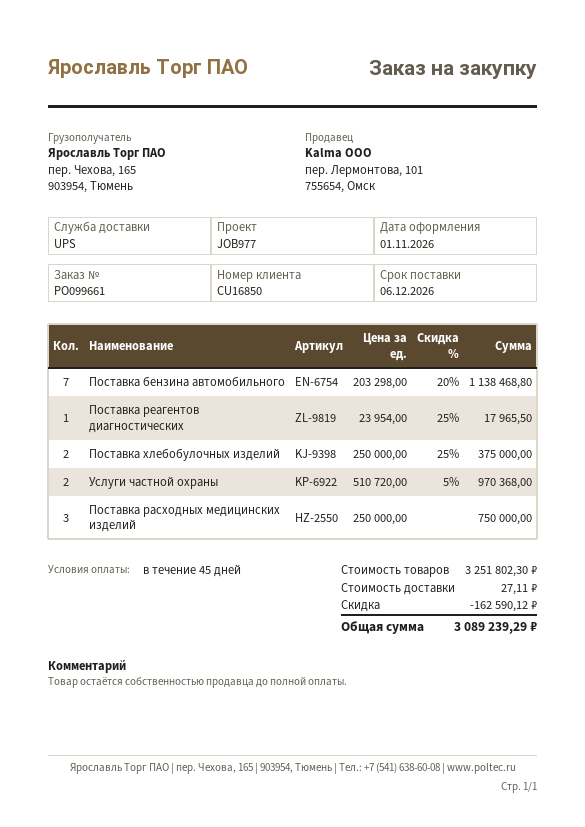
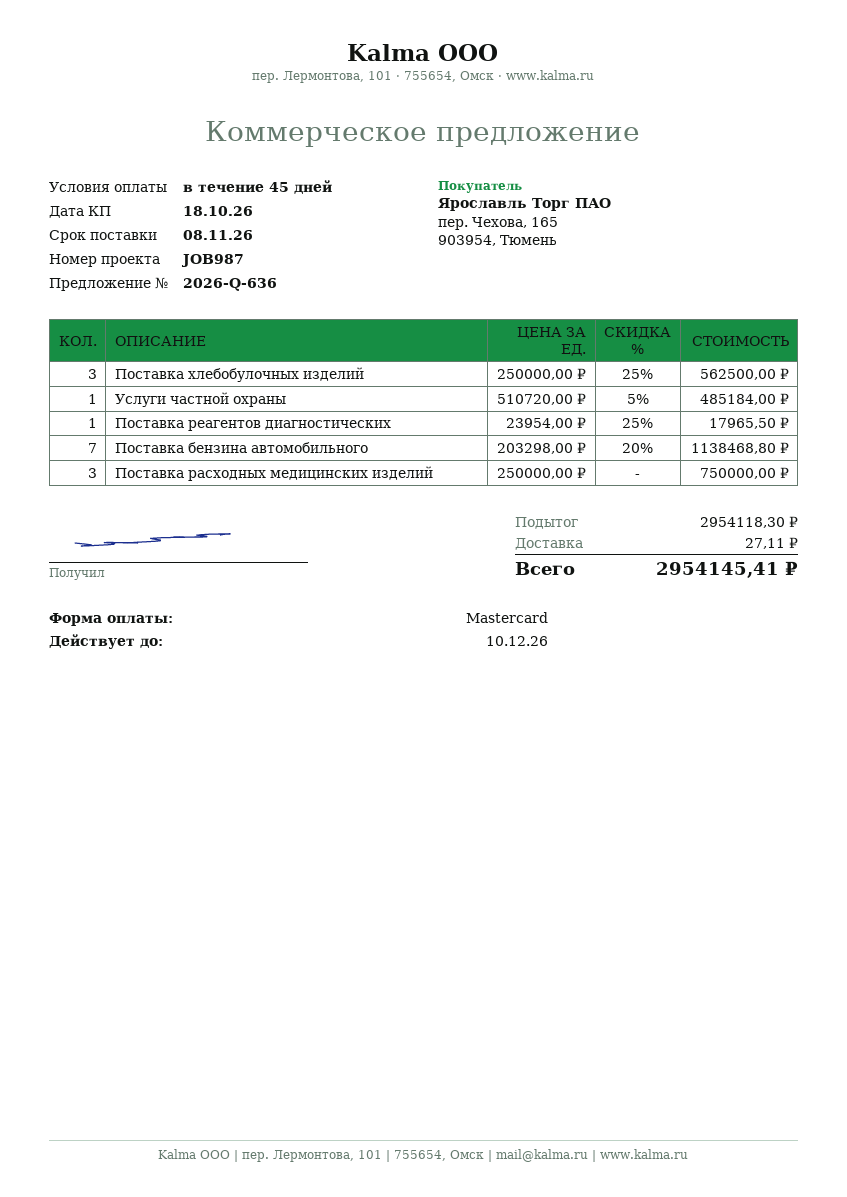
delivery date: 2026-12-06 -> 2026-11-08
reference: JOB977 -> JOB987
Поставка хлебобулочных изделий: 2 x 250000.00 - 25% = 375000.00 -> 3 x 250000.00 - 25% = 562500.00
Услуги частной охраны: 2 x 510720.00 - 5% = 970368.00 -> 1 x 510720.00 - 5% = 485184.00
subtotal: 3251802.30 -> 2954118.30
discount: 162590.12 -> none
total: 3089239.29 -> 2954145.41

